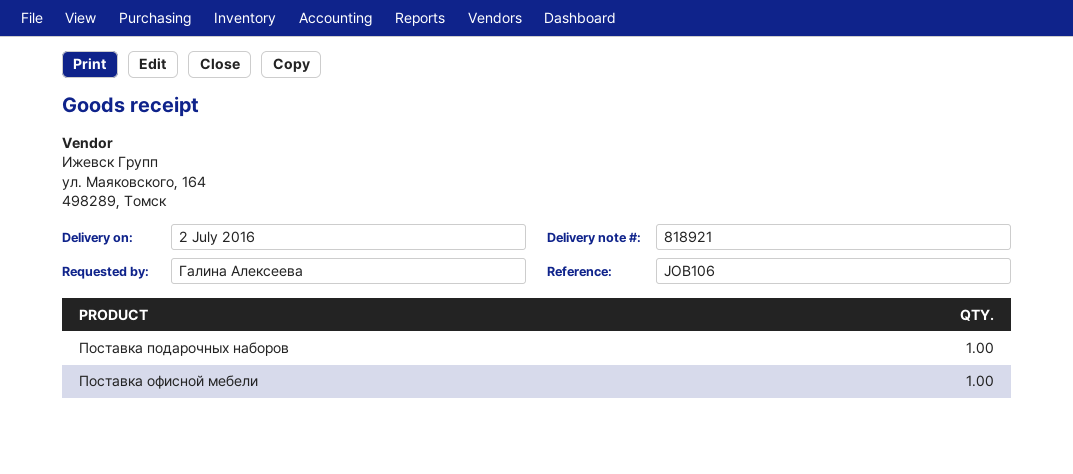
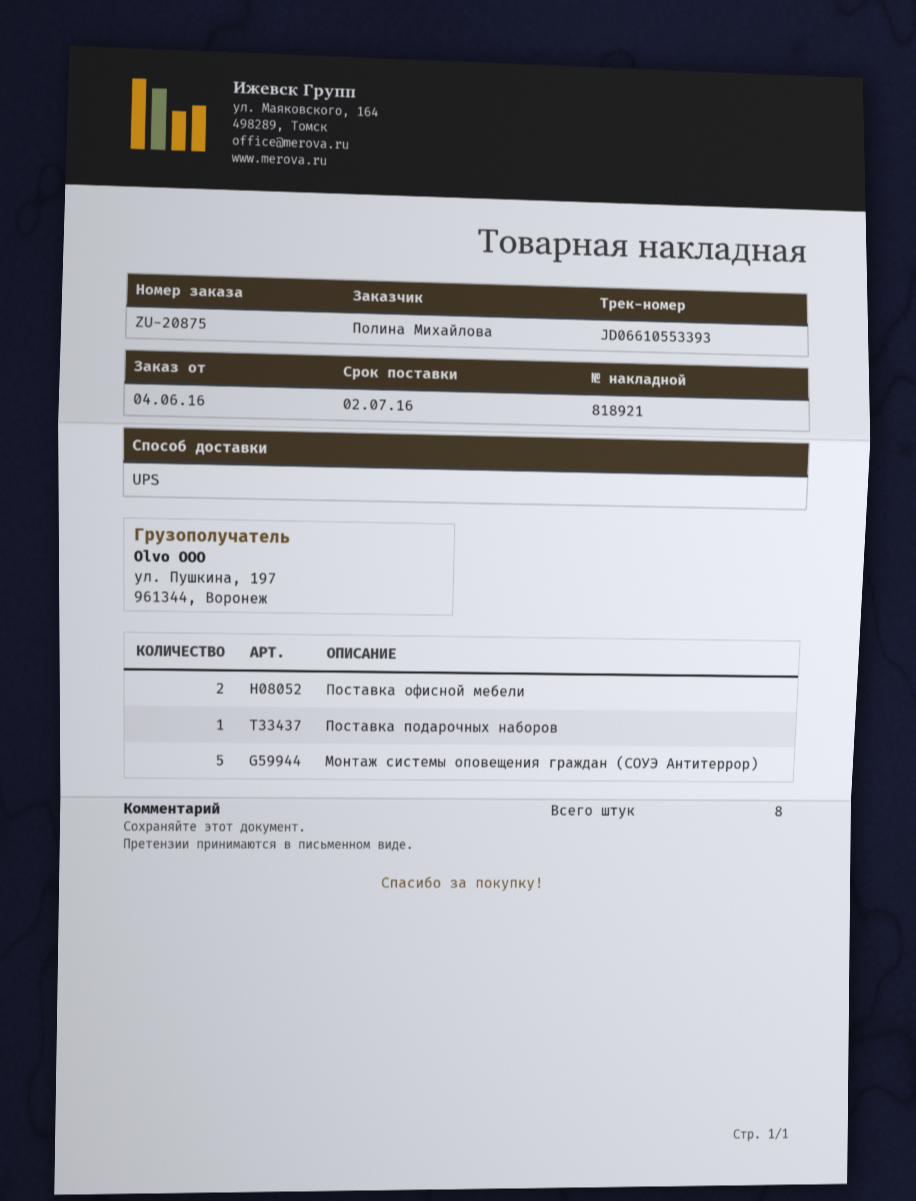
ordered by: Галина Алексеева -> Полина Михайлова
Поставка офисной мебели: 1 -> 2
Монтаж системы оповещения граждан (СОУЭ Антитеррор): none -> 5

